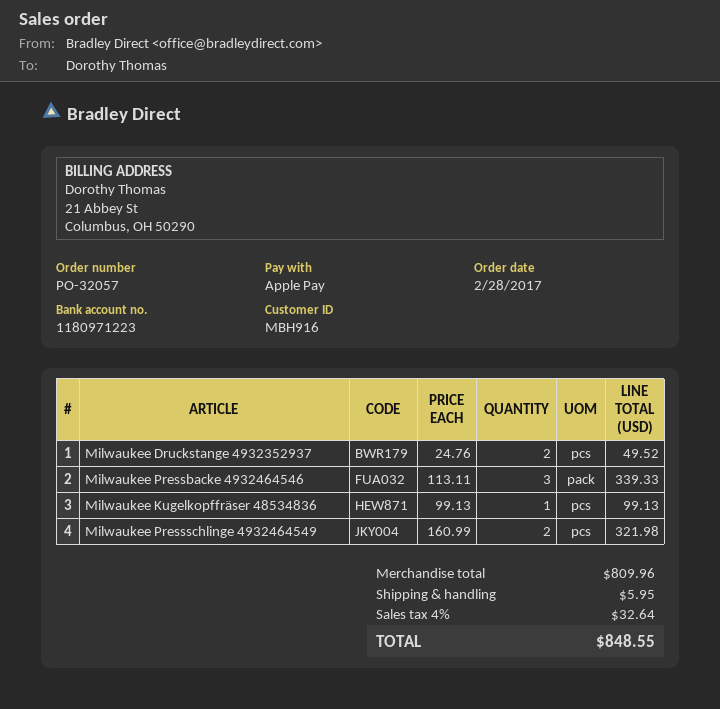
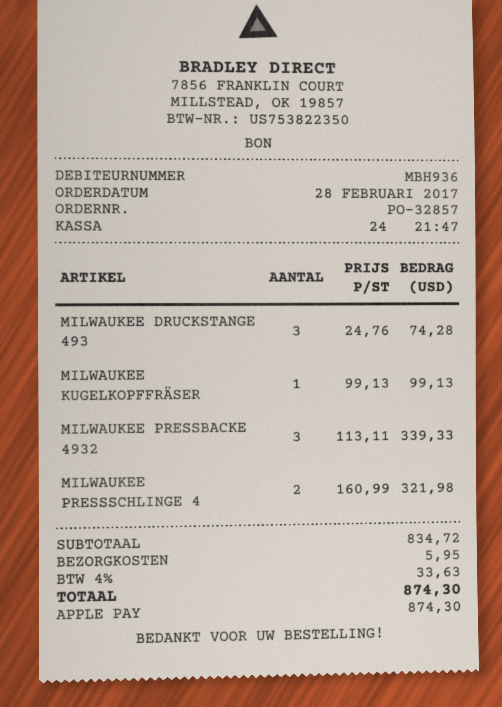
order number: PO-32057 -> PO-32857
customer number: MBH916 -> MBH936
Milwaukee Druckstange 4932352937: 2 x 24.76 = 49.52 -> 3 x 24.76 = 74.28
subtotal: 809.96 -> 834.72
tax: 4% = 32.64 -> 4% = 33.63
total: 848.55 -> 874.30

